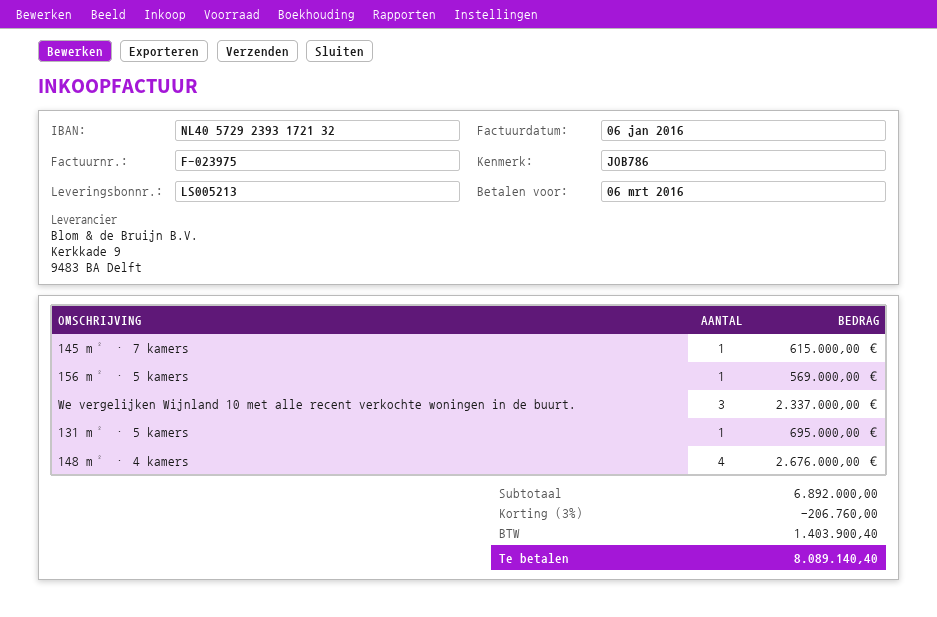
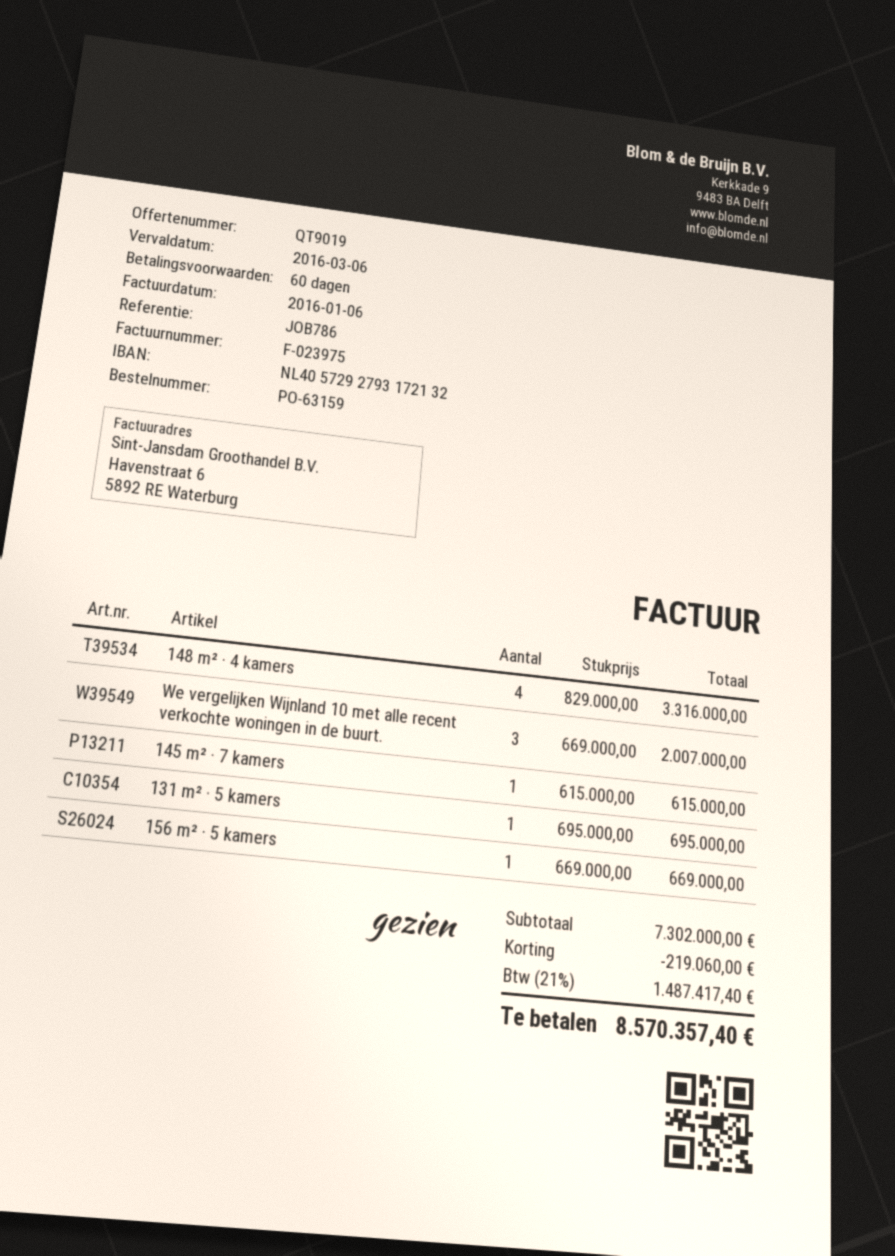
bank account: NL4057292393172132 -> NL4057292793172132
156 m² · 5 kamers: 1 for 569000.00 -> 1 for 669000.00
We vergelijken Wijnland 10 met alle recent verkochte woningen in de buurt.: 3 for 2337000.00 -> 3 for 2007000.00
148 m² · 4 kamers: 4 for 2676000.00 -> 4 for 3316000.00
subtotal: 6892000.00 -> 7302000.00
discount: 206760.00 -> 219060.00
tax: 1403900.40 -> 1487417.40
total: 8089140.40 -> 8570357.40

